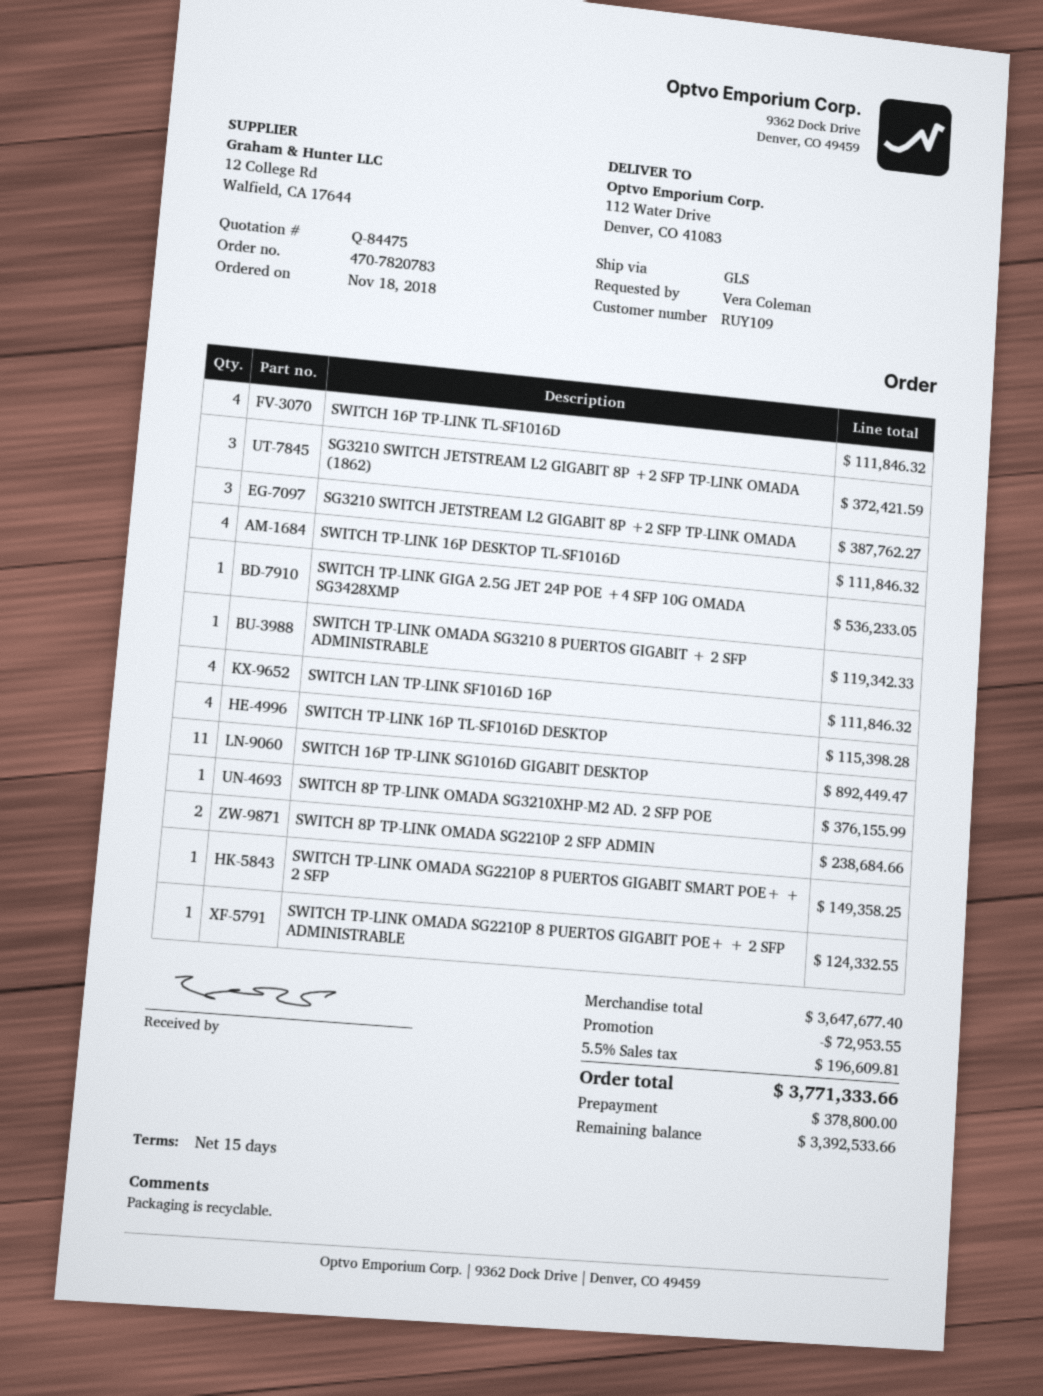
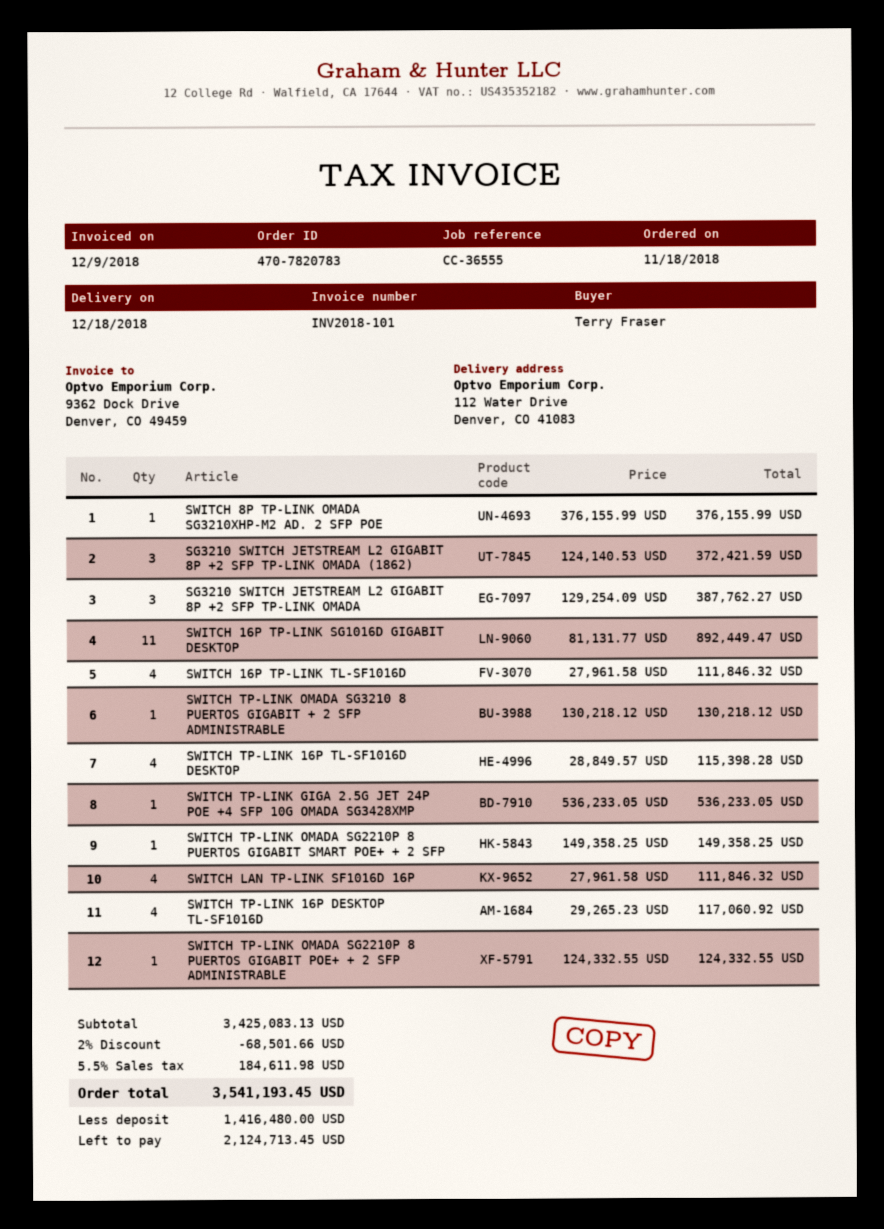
ordered by: Vera Coleman -> Terry Fraser
SWITCH TP-LINK 16P DESKTOP TL-SF1016D: 4 for 111846.32 -> 4 for 117060.92
SWITCH TP-LINK OMADA SG3210 8 PUERTOS GIGABIT + 2 SFP ADMINISTRABLE: 1 for 119342.33 -> 1 for 130218.12
SWITCH 8P TP-LINK OMADA SG2210P 2 SFP ADMIN: 2 for 238684.66 -> none
subtotal: 3647677.40 -> 3425083.13
discount: 72953.55 -> 68501.66
tax: 5.5% = 196609.81 -> 5.5% = 184611.98
total: 3771333.66 -> 3541193.45
deposit: 378800.00 -> 1416480.00
balance: 3392533.66 -> 2124713.45

